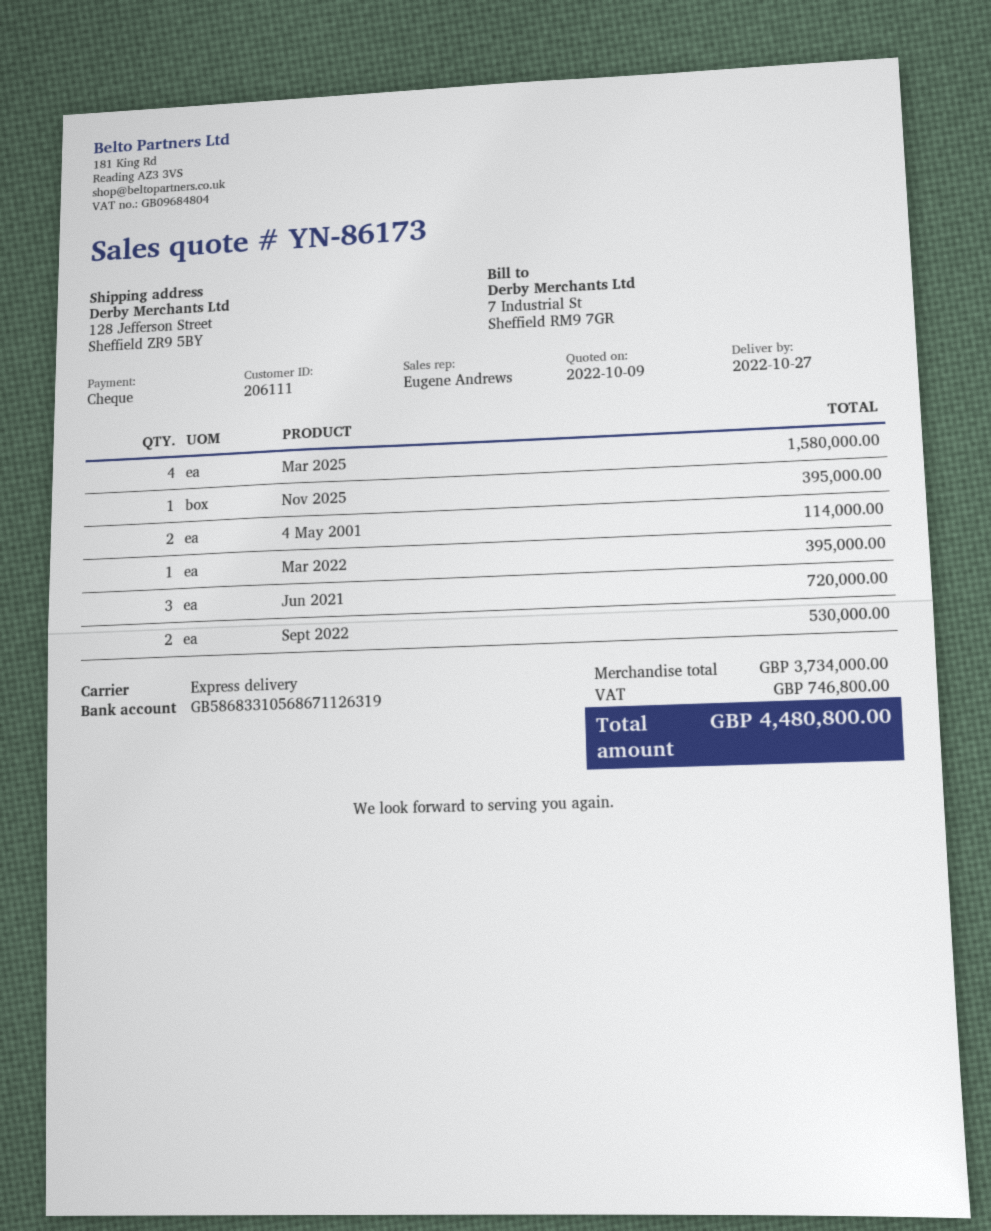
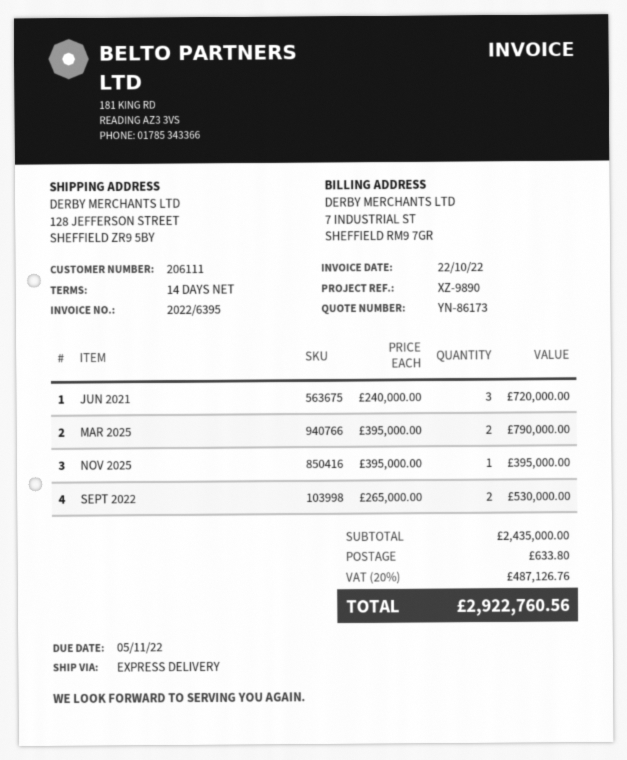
Mar 2025: 4 for 1580000.00 -> 2 for 790000.00
4 May 2001: 2 for 114000.00 -> none
Mar 2022: 1 for 395000.00 -> none
subtotal: 3734000.00 -> 2435000.00
shipping: none -> 633.80
tax: 746800.00 -> 487126.76
total: 4480800.00 -> 2922760.56

